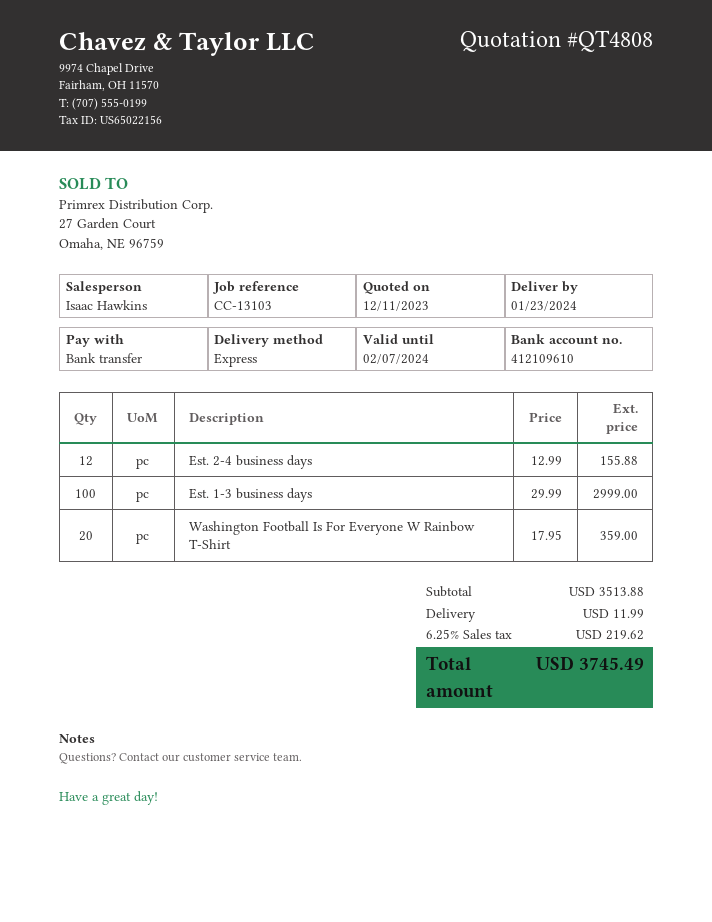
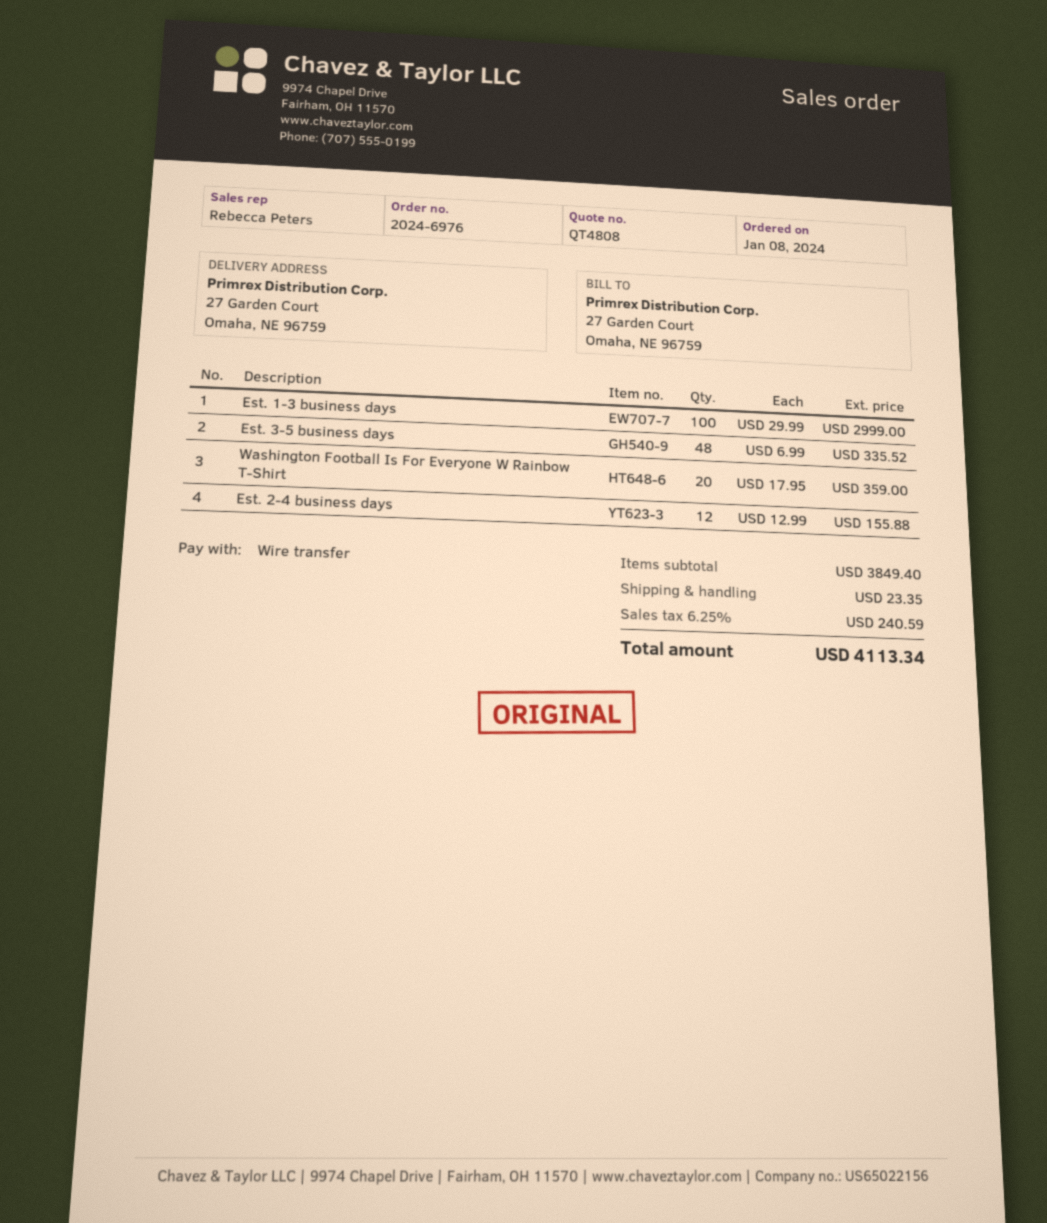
sales rep: Isaac Hawkins -> Rebecca Peters
Est. 3-5 business days: none -> 48 x 6.99 = 335.52
subtotal: 3513.88 -> 3849.40
shipping: 11.99 -> 23.35
tax: 6.25% = 219.62 -> 6.25% = 240.59
total: 3745.49 -> 4113.34

